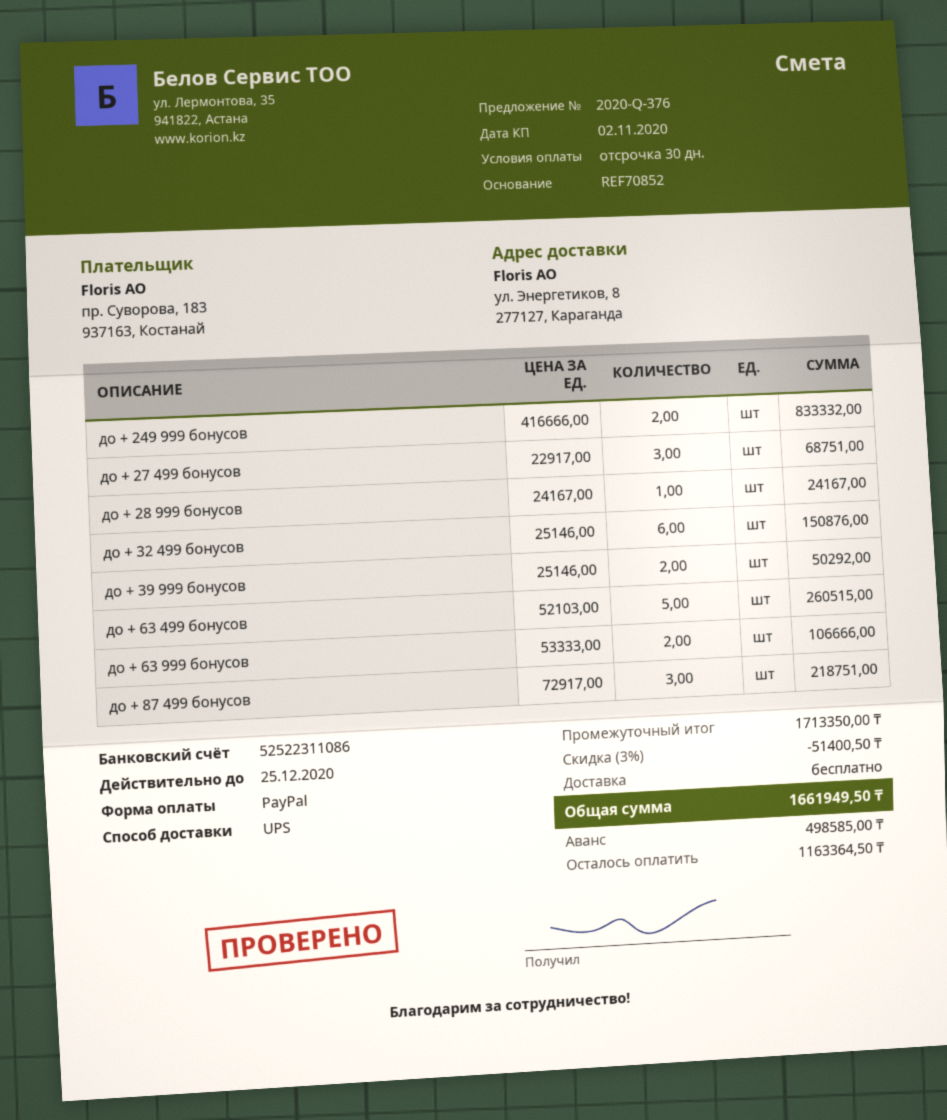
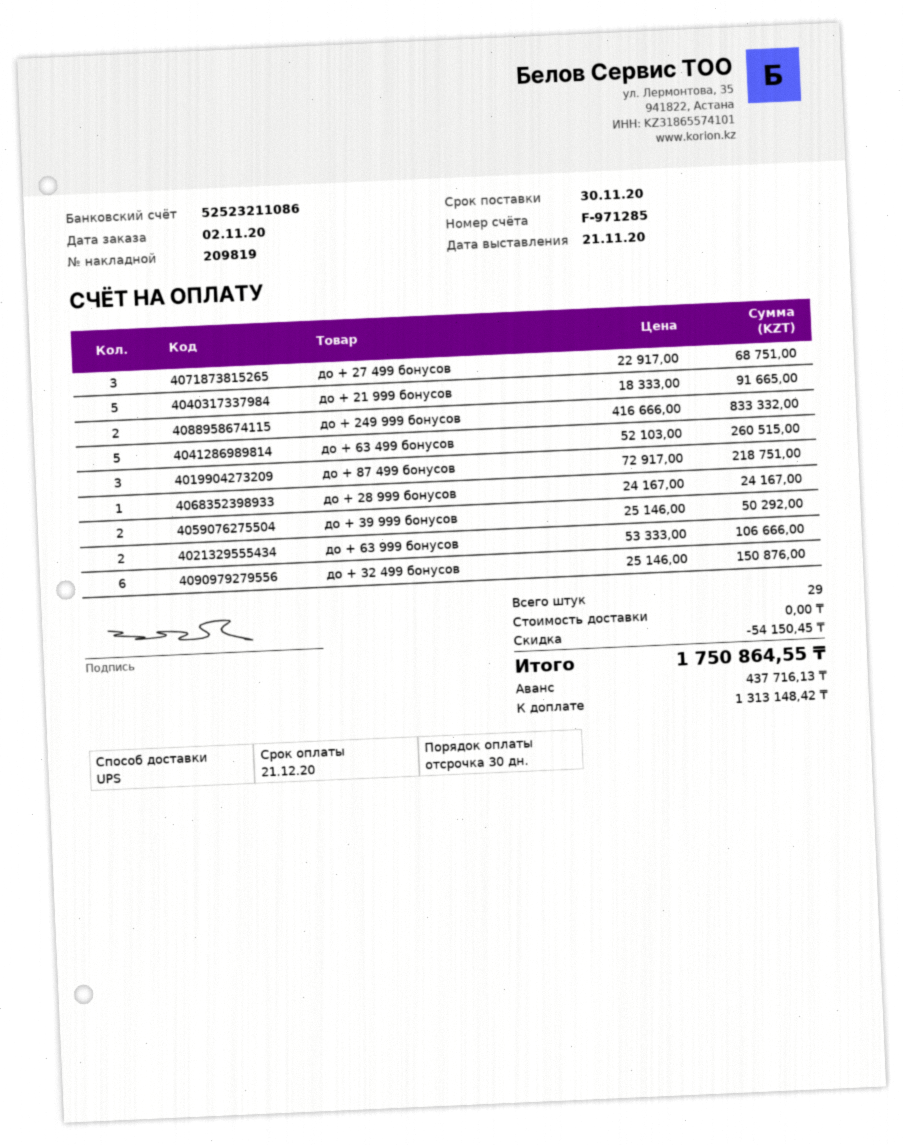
bank account: 52522311086 -> 52523211086
до + 21 999 бонусов: none -> 5 x 18333.00 = 91665.00
discount: 51400.50 -> 54150.45
total: 1661949.50 -> 1750864.55
deposit: 498585.00 -> 437716.13
balance: 1163364.50 -> 1313148.42

